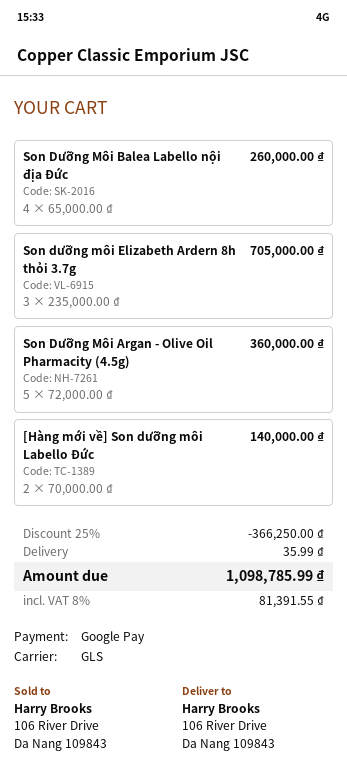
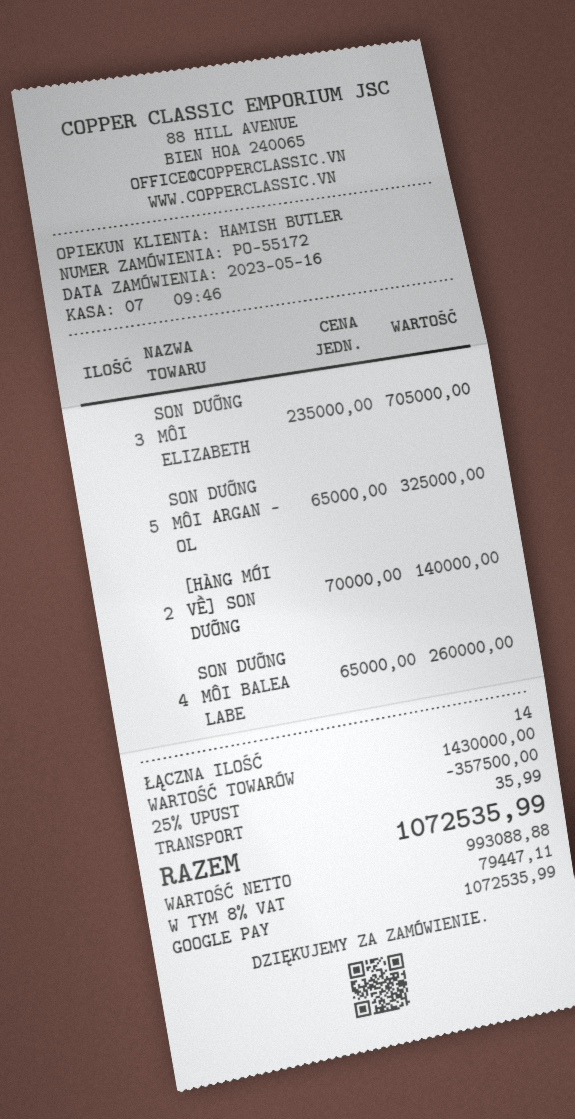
Son Dưỡng Môi Argan - Olive Oil Pharmacity (4.5g): 5 x 72000.00 = 360000.00 -> 5 x 65000.00 = 325000.00
discount: 25% = 366250.00 -> 25% = 357500.00
tax: 8% = 81391.55 -> 8% = 79447.11
total: 1098785.99 -> 1072535.99

